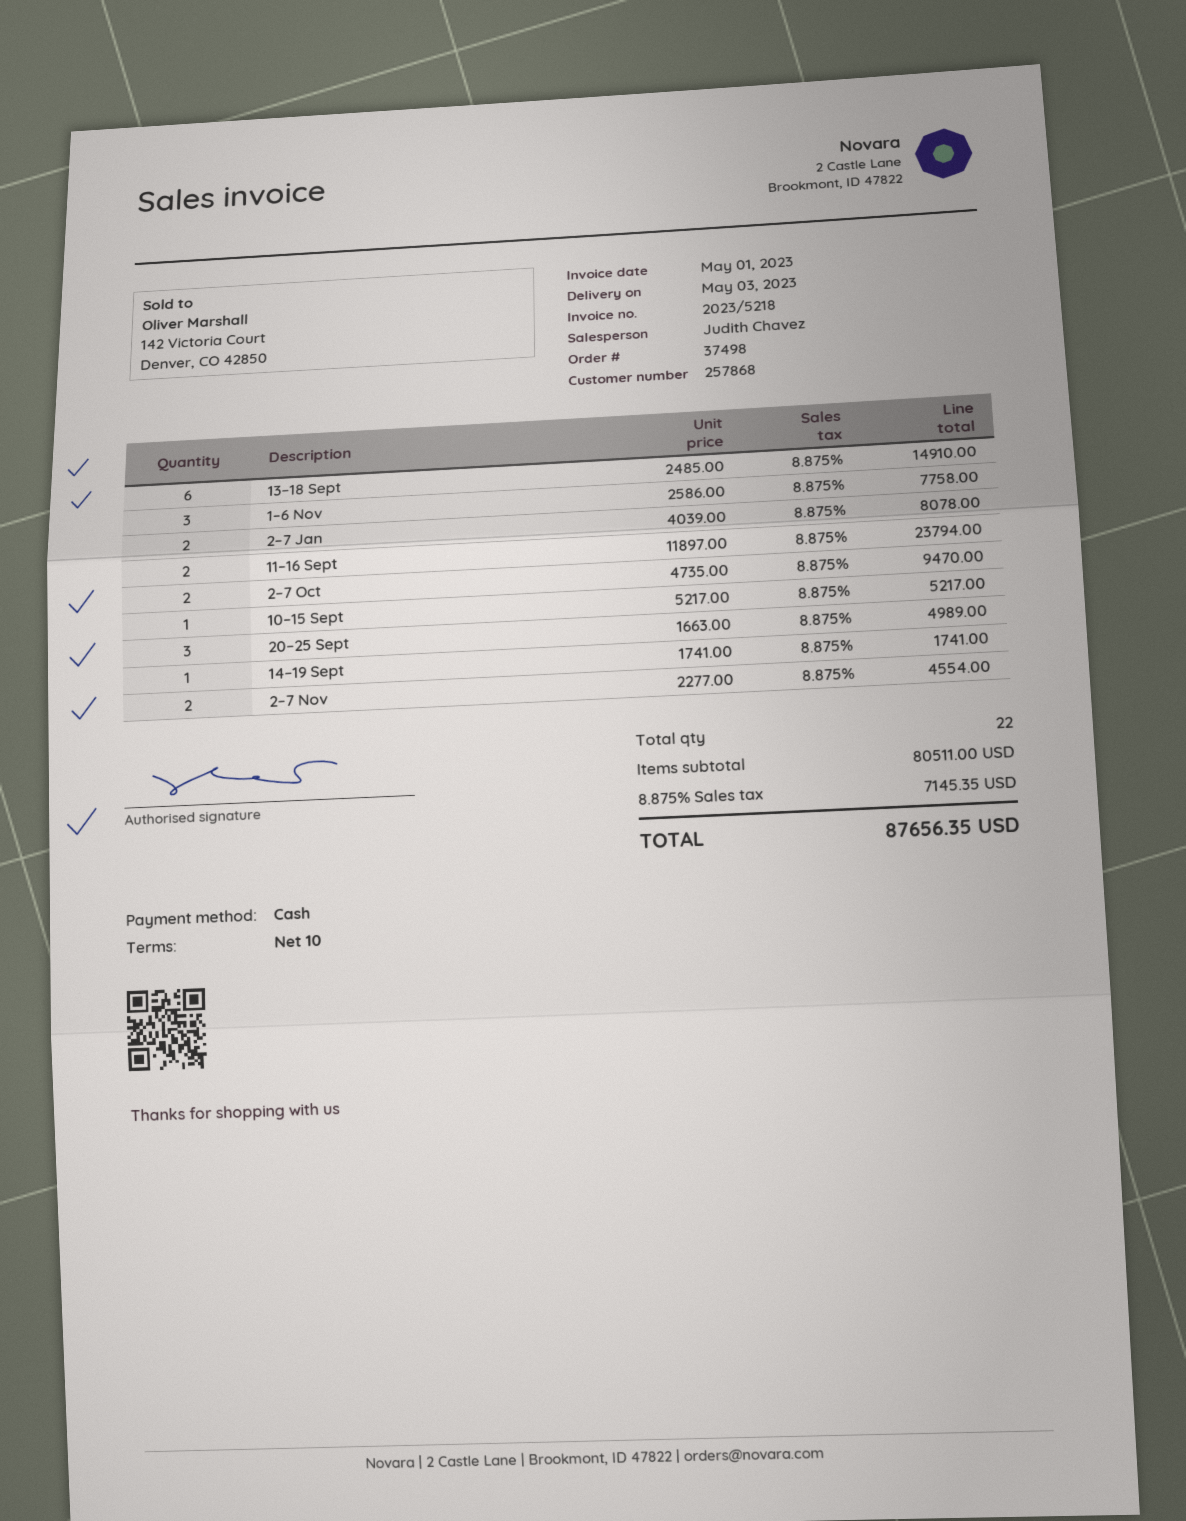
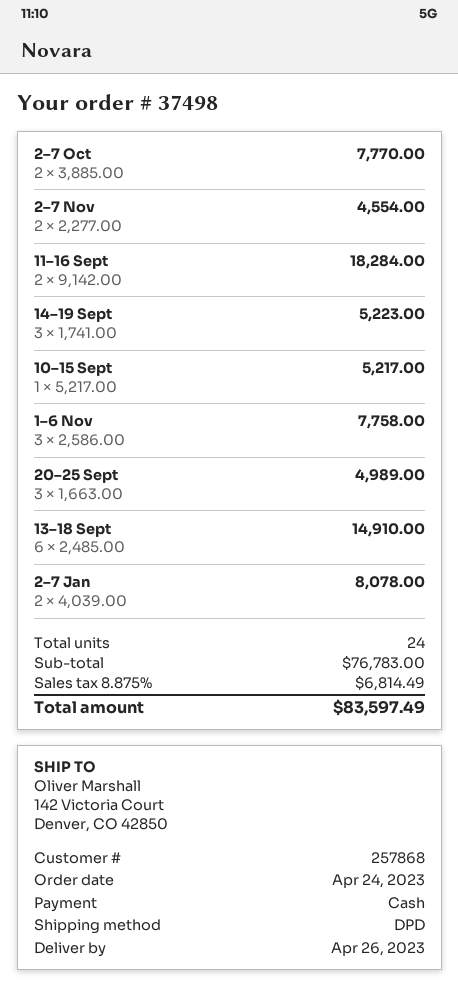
delivery date: 2023-05-03 -> 2023-04-26
11–16 Sept: 2 x 11897.00 = 23794.00 -> 2 x 9142.00 = 18284.00
2–7 Oct: 2 x 4735.00 = 9470.00 -> 2 x 3885.00 = 7770.00
14–19 Sept: 1 x 1741.00 = 1741.00 -> 3 x 1741.00 = 5223.00
total quantity: 22 -> 24
subtotal: 80511.00 -> 76783.00
tax: 8.875% = 7145.35 -> 8.875% = 6814.49
total: 87656.35 -> 83597.49

